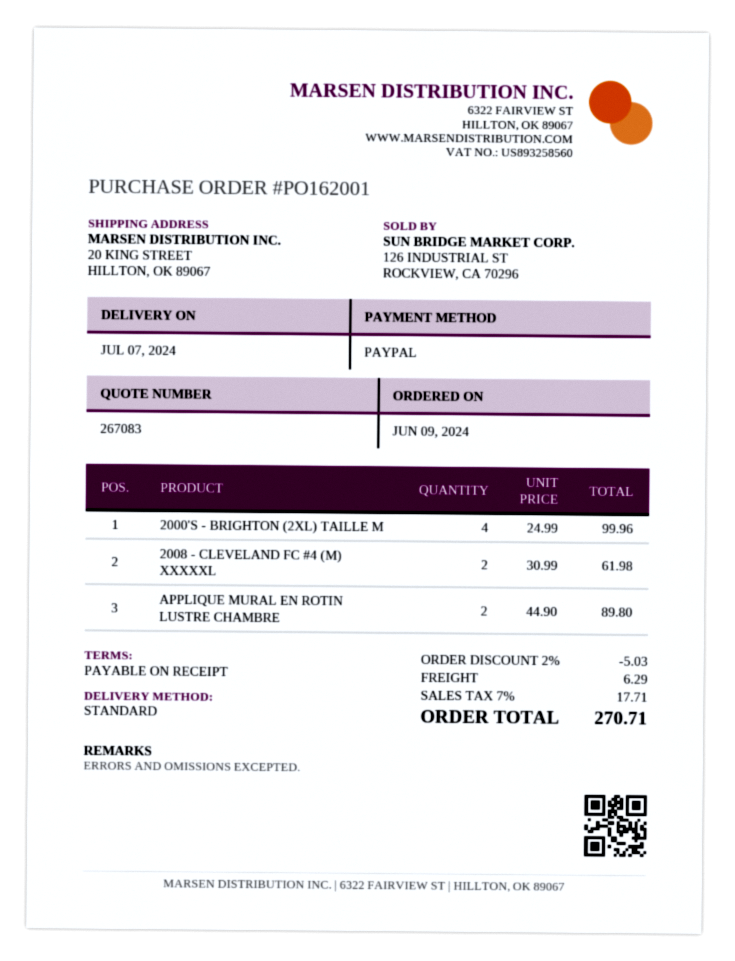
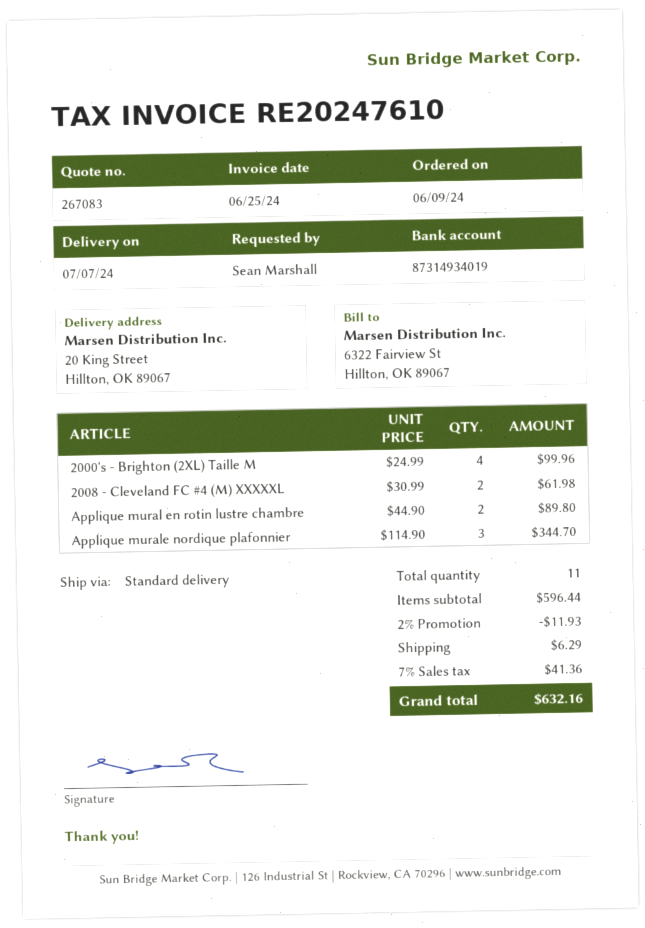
Applique murale nordique plafonnier: none -> 3 x 114.90 = 344.70
discount: 2% = 5.03 -> 2% = 11.93
tax: 7% = 17.71 -> 7% = 41.36
total: 270.71 -> 632.16

